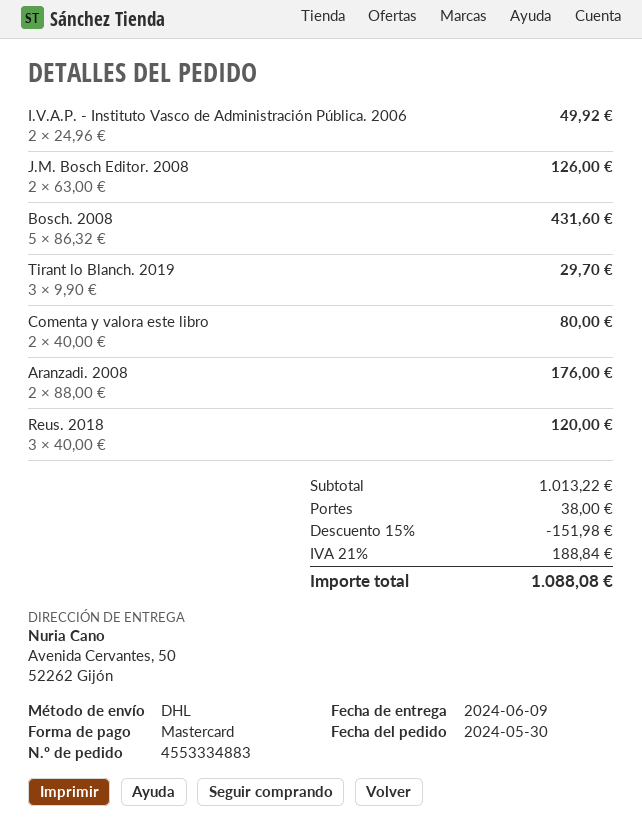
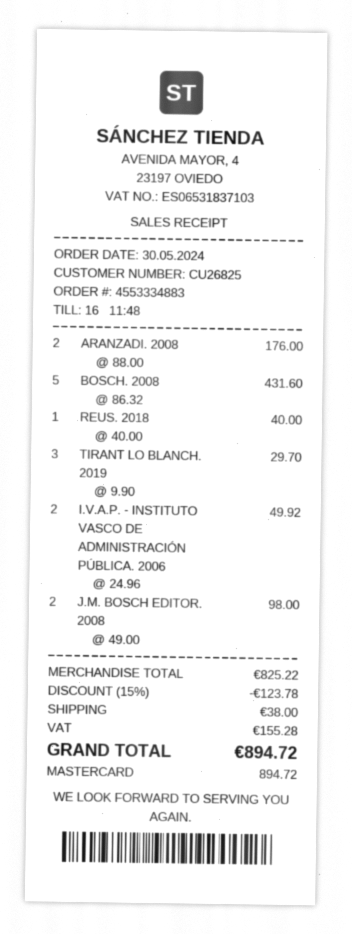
J.M. Bosch Editor. 2008: 2 x 63.00 = 126.00 -> 2 x 49.00 = 98.00
Comenta y valora este libro: 2 x 40.00 = 80.00 -> none
Reus. 2018: 3 x 40.00 = 120.00 -> 1 x 40.00 = 40.00
subtotal: 1013.22 -> 825.22
discount: 15% = 151.98 -> 15% = 123.78
tax: 188.84 -> 155.28
total: 1088.08 -> 894.72

